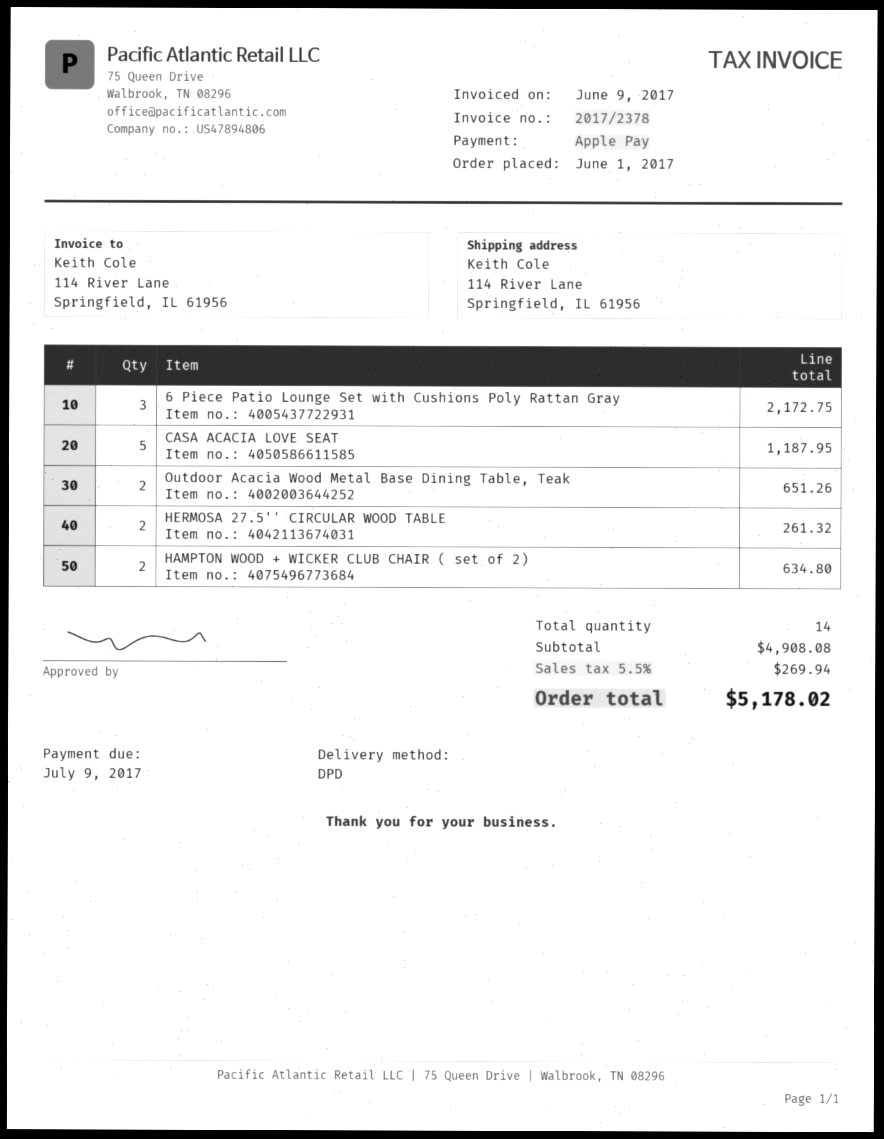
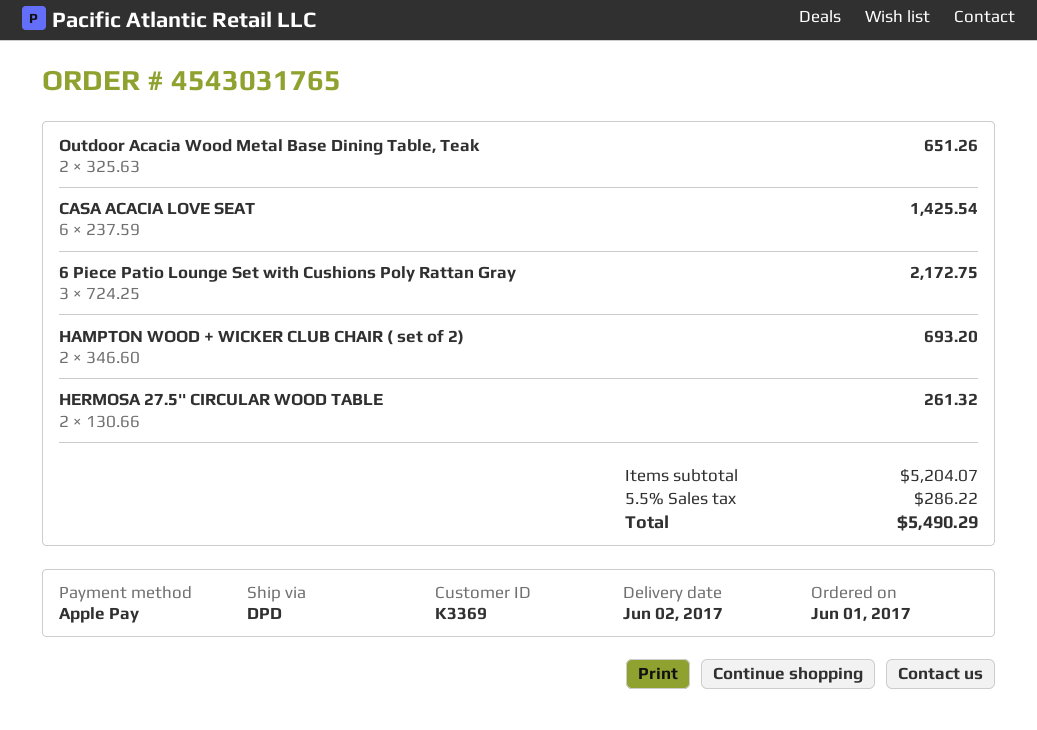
CASA ACACIA LOVE SEAT: 5 for 1187.95 -> 6 for 1425.54
HAMPTON WOOD + WICKER CLUB CHAIR ( set of 2): 2 for 634.80 -> 2 for 693.20
subtotal: 4908.08 -> 5204.07
tax: 5.5% = 269.94 -> 5.5% = 286.22
total: 5178.02 -> 5490.29

